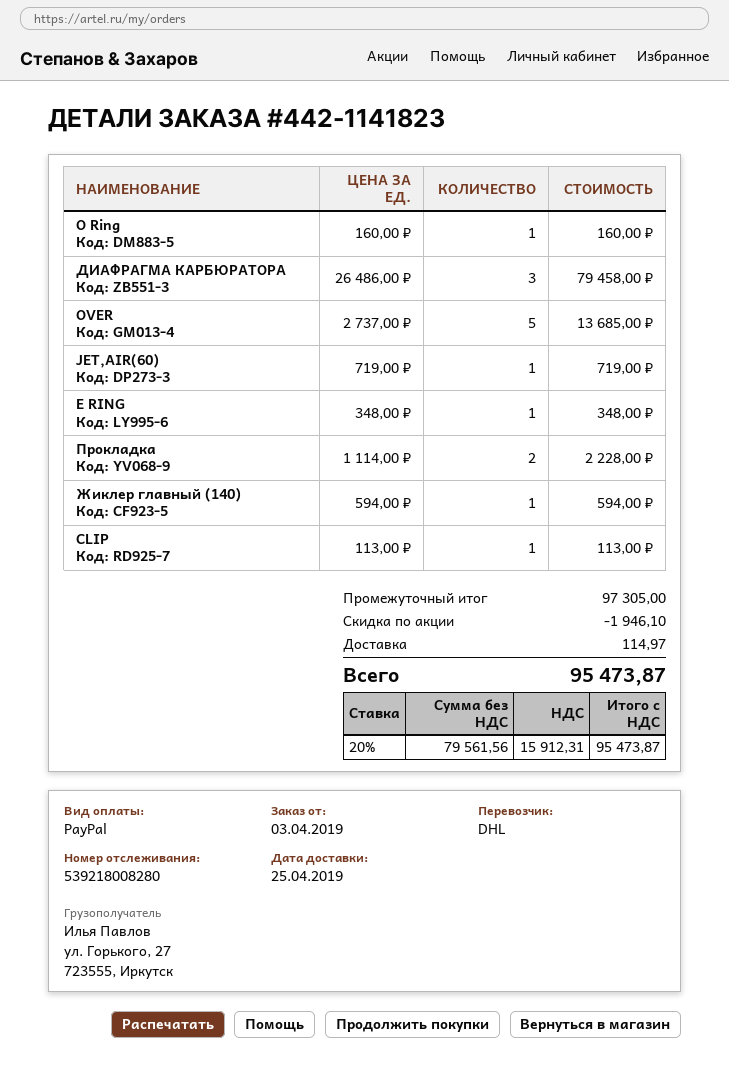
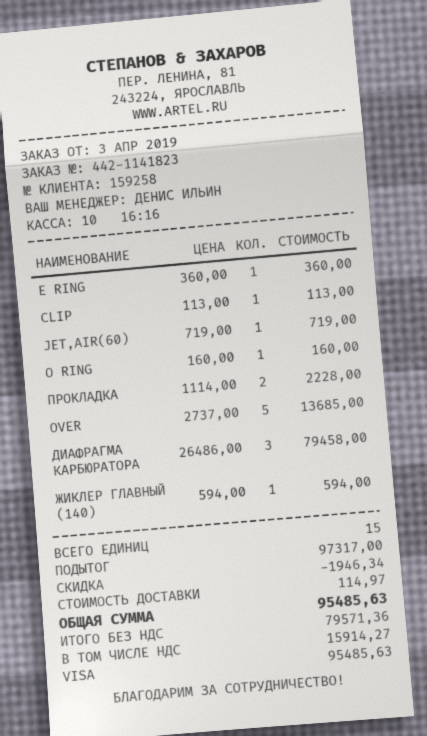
payment method: PayPal -> Visa
E RING: 1 x 348.00 = 348.00 -> 1 x 360.00 = 360.00
subtotal: 97305.00 -> 97317.00
discount: 1946.10 -> 1946.34
net: 79561.56 -> 79571.36
tax: 15912.31 -> 15914.27
total: 95473.87 -> 95485.63

